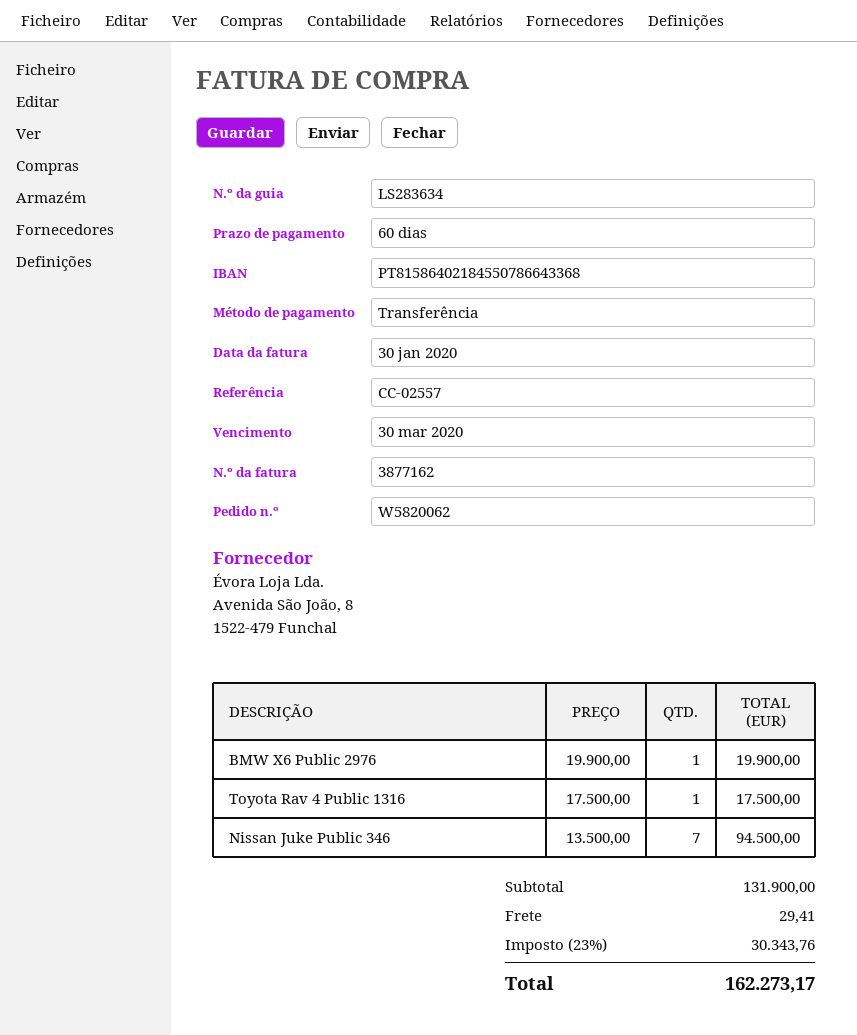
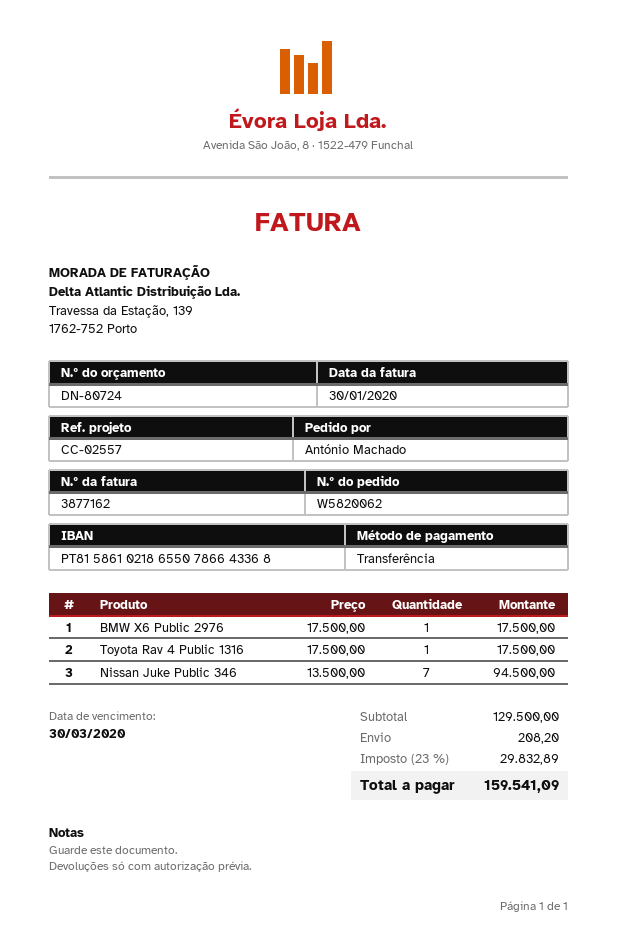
bank account: PT81586402184550786643368 -> PT81586102186550786643368
BMW X6 Public 2976: 1 x 19900.00 = 19900.00 -> 1 x 17500.00 = 17500.00
subtotal: 131900.00 -> 129500.00
shipping: 29.41 -> 208.20
tax: 23% = 30343.76 -> 23% = 29832.89
total: 162273.17 -> 159541.09

